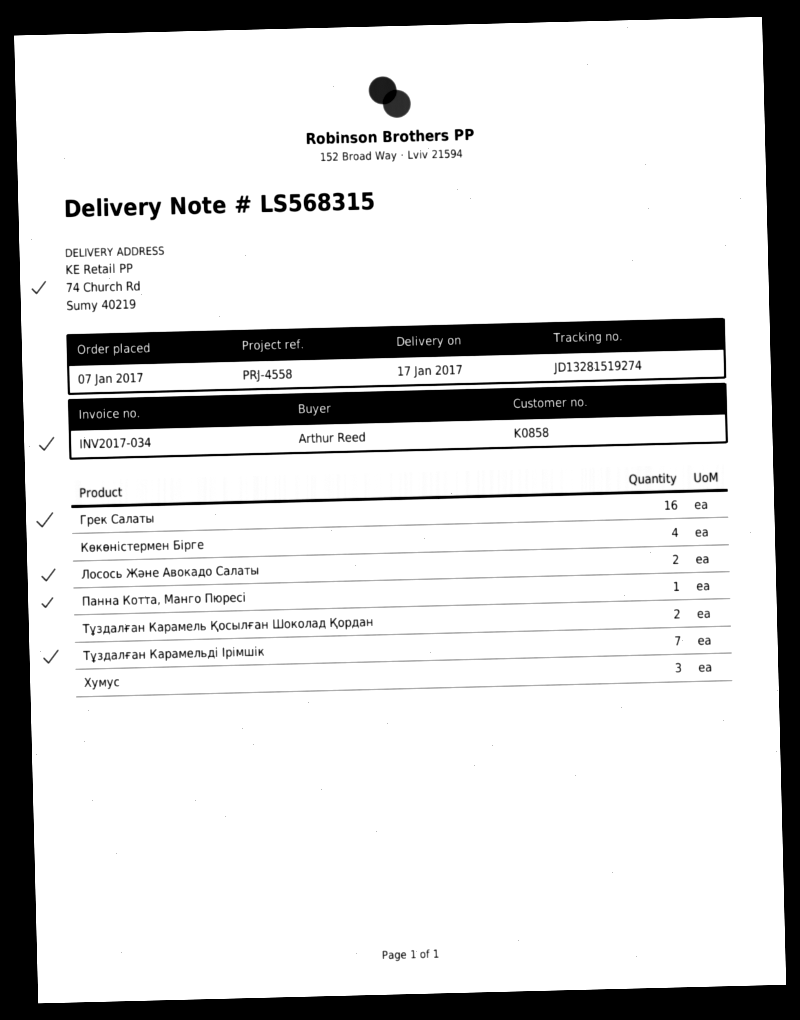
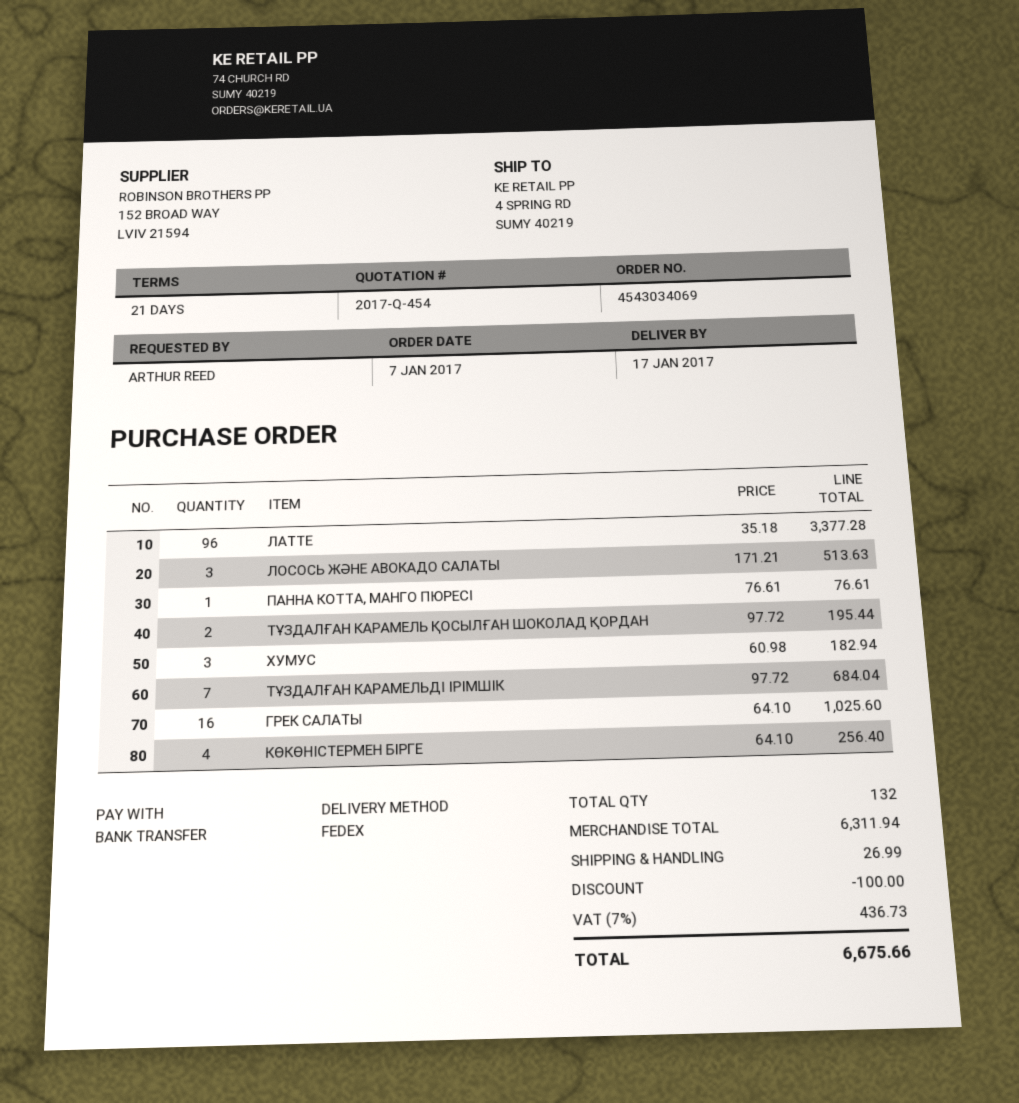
ship to: 74 Church Rd, Sumy 40219 -> 4 SPRING RD, SUMY 40219
Лосось Және Авокадо Салаты: 2 -> 3
ЛАТТЕ: none -> 96

